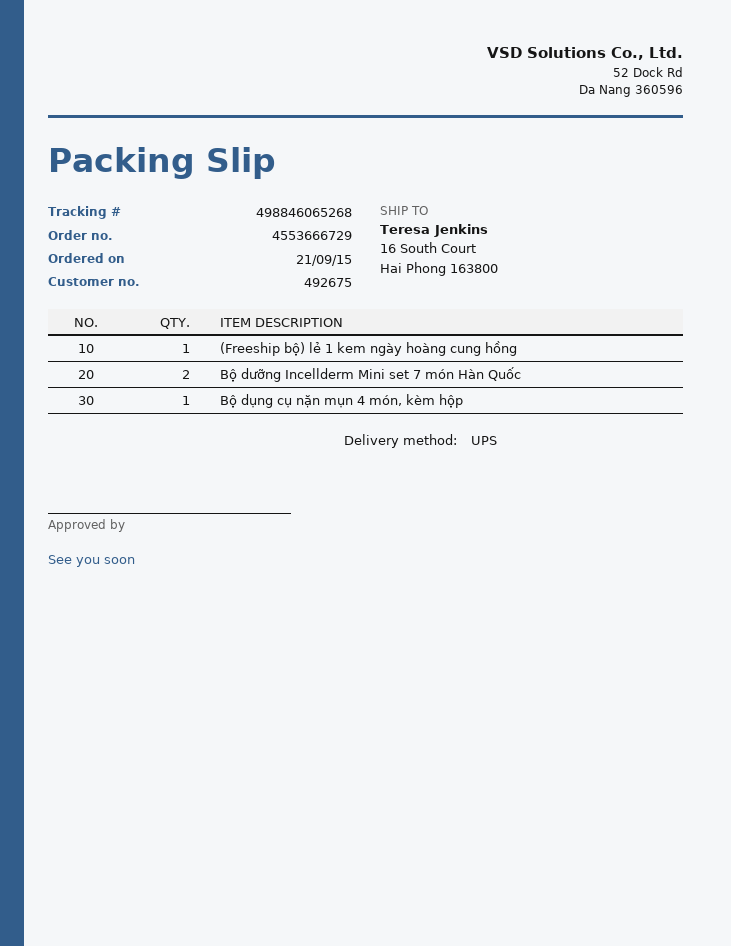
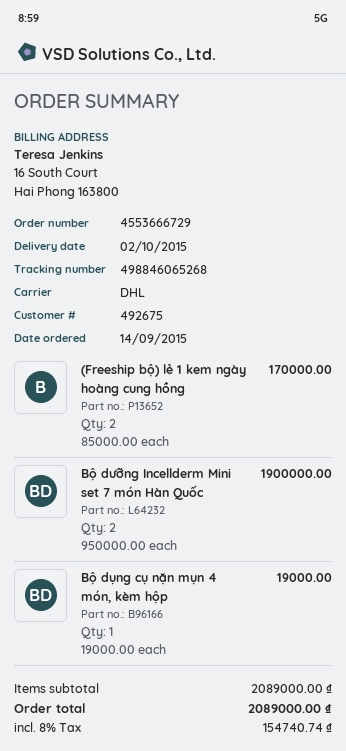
order date: 2015-09-21 -> 2015-09-14
shipping method: UPS -> DHL
(Freeship bộ) lẻ 1 kem ngày hoàng cung hồng: 1 -> 2

